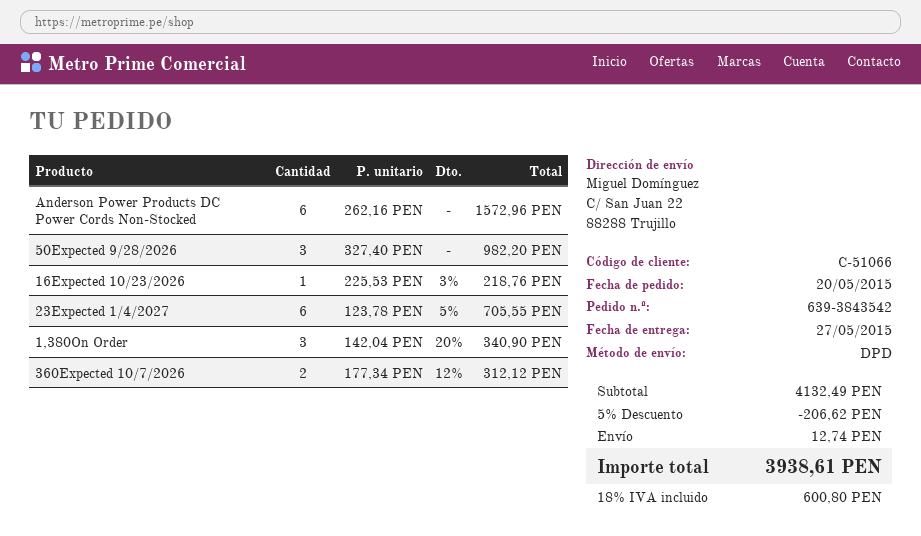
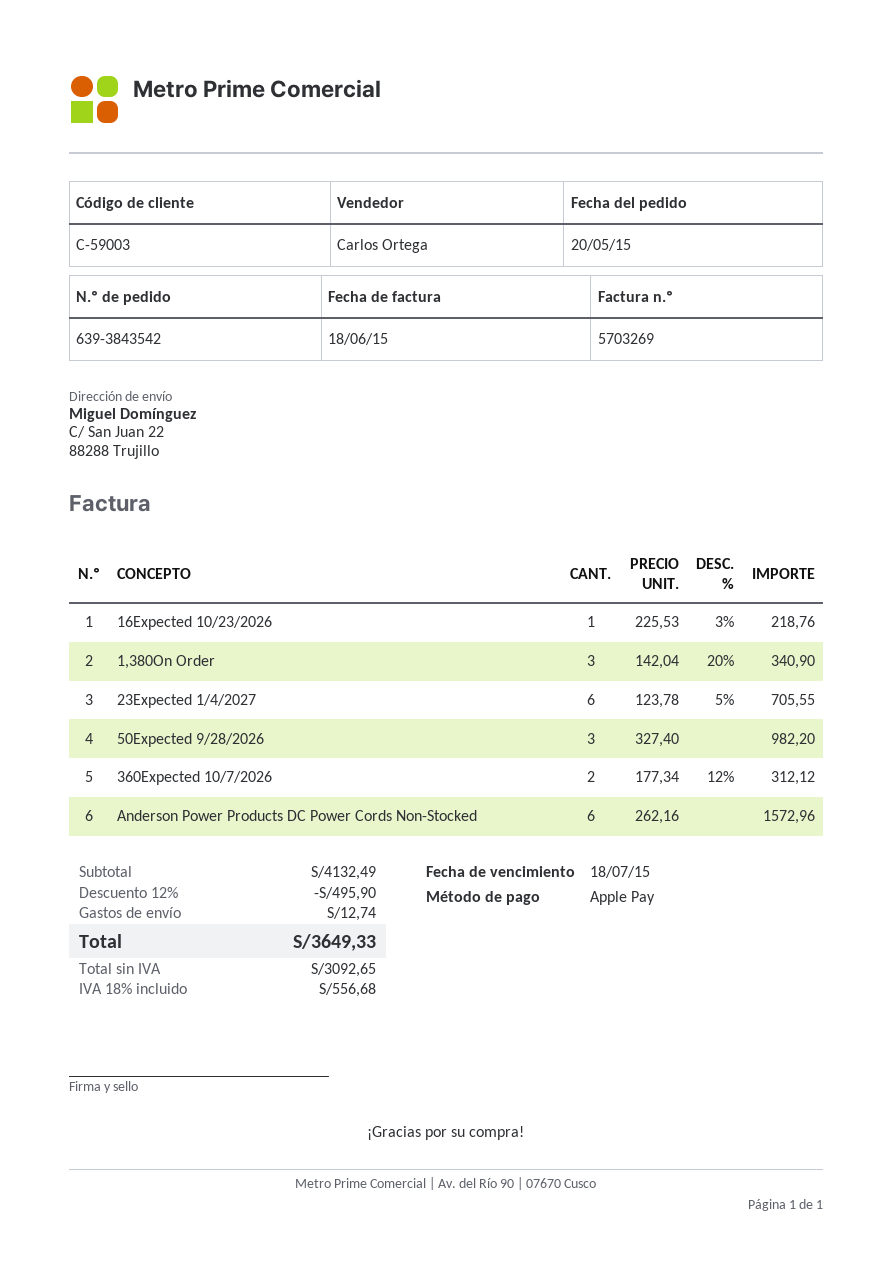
customer number: C-51066 -> C-59003
discount: 5% = 206.62 -> 12% = 495.90
tax: 18% = 600.80 -> 18% = 556.68
total: 3938.61 -> 3649.33

